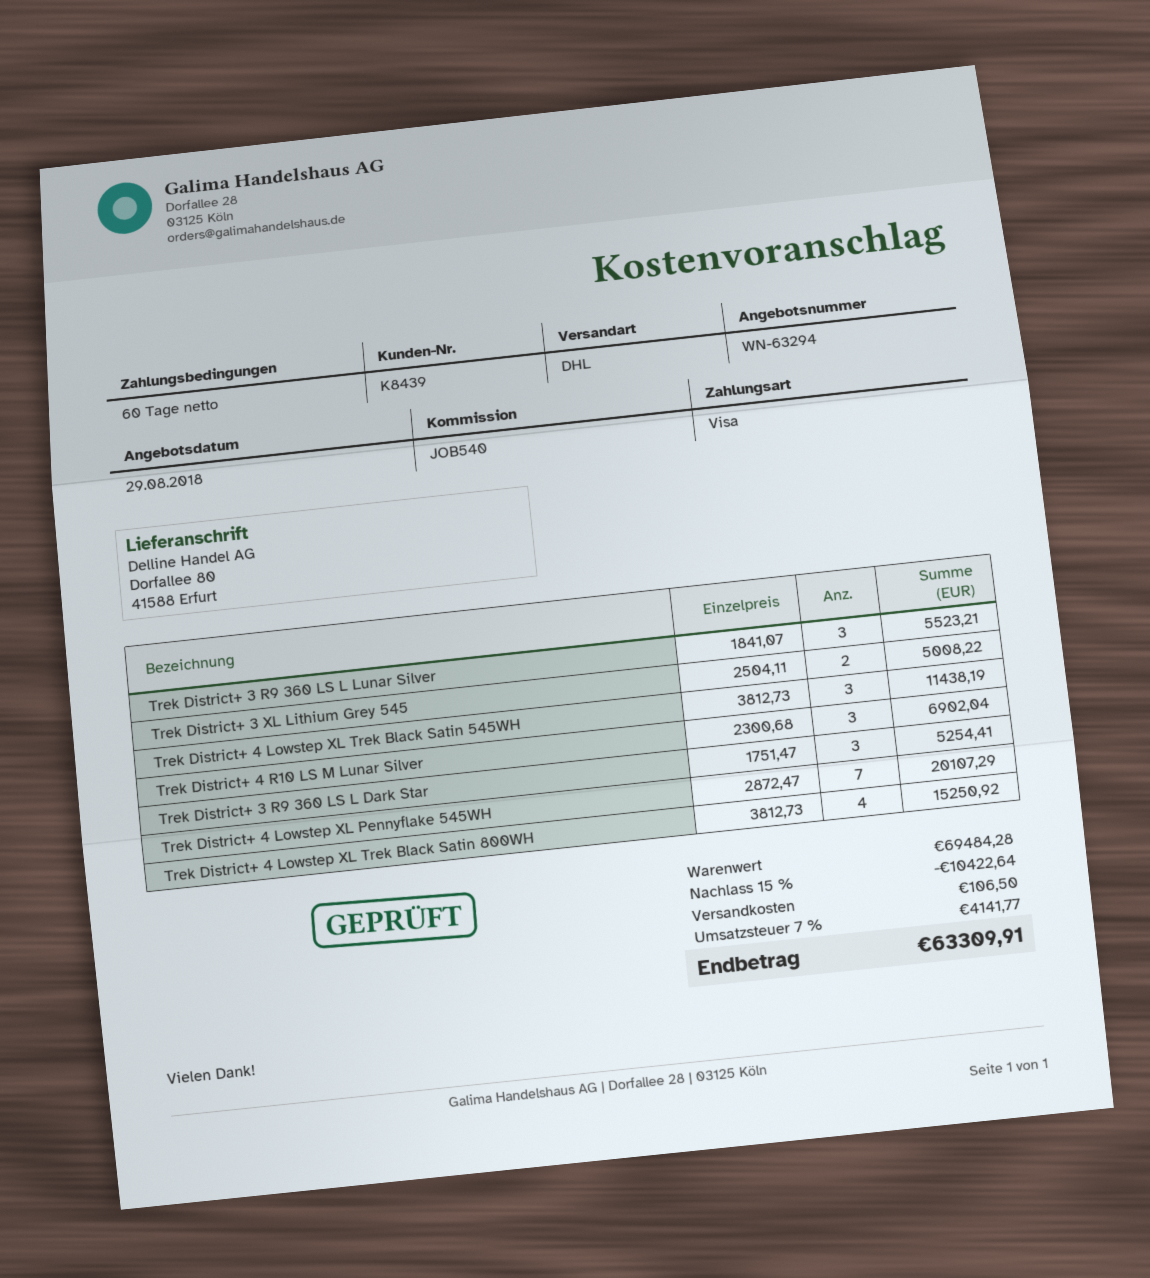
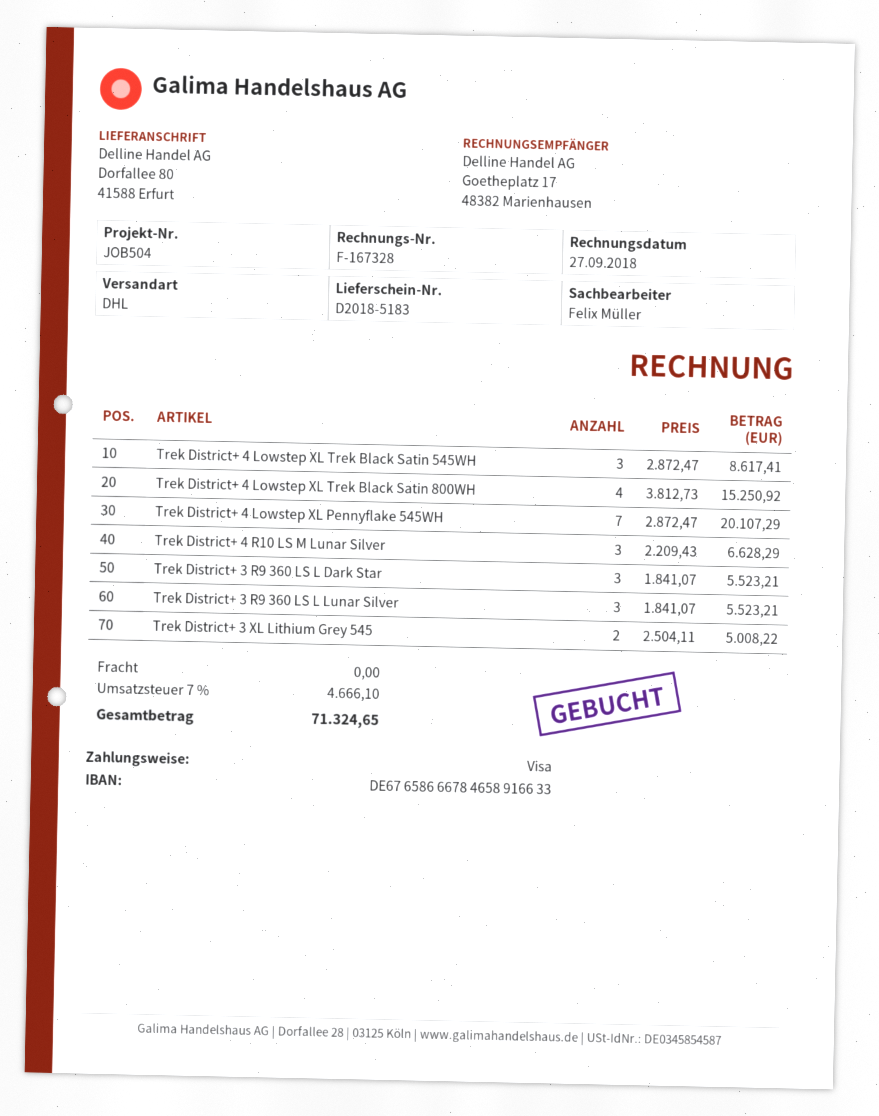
reference: JOB540 -> JOB504
Trek District+ 4 Lowstep XL Trek Black Satin 545WH: 3 x 3812.73 = 11438.19 -> 3 x 2872.47 = 8617.41
Trek District+ 4 R10 LS M Lunar Silver: 3 x 2300.68 = 6902.04 -> 3 x 2209.43 = 6628.29
Trek District+ 3 R9 360 LS L Dark Star: 3 x 1751.47 = 5254.41 -> 3 x 1841.07 = 5523.21
discount: 15% = 10422.64 -> none
shipping: 106.50 -> 0.00
tax: 7% = 4141.77 -> 7% = 4666.10
total: 63309.91 -> 71324.65

